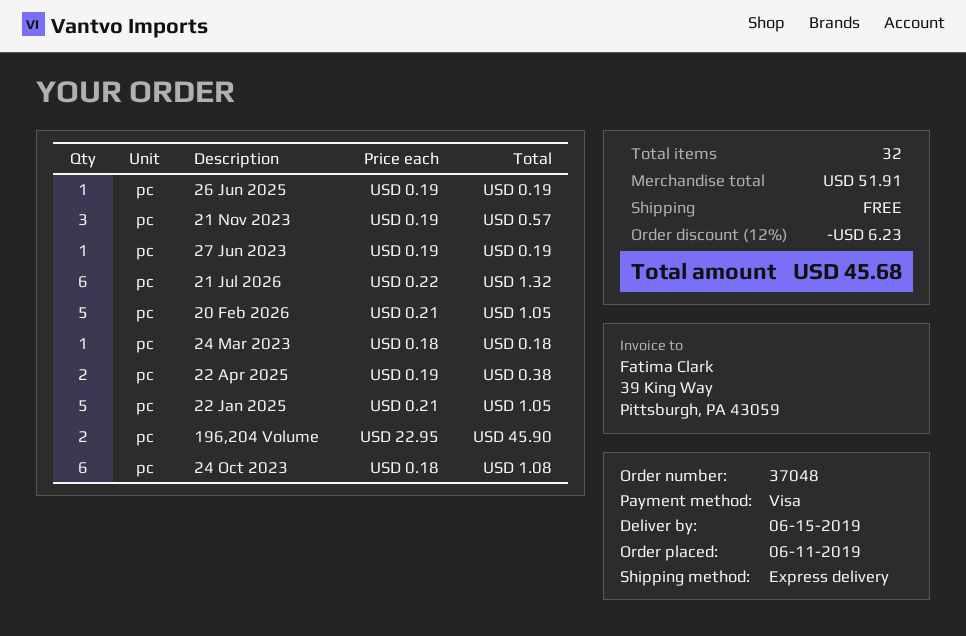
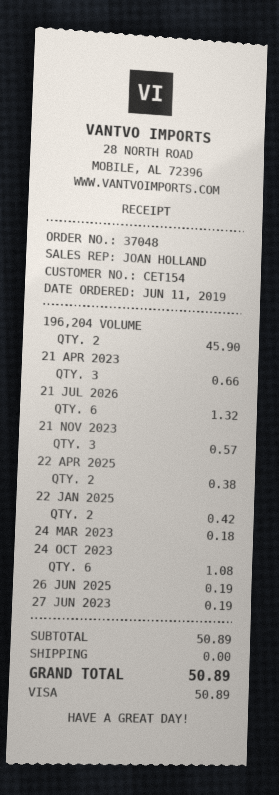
20 Feb 2026: 5 for 1.05 -> none
22 Jan 2025: 5 for 1.05 -> 2 for 0.42
21 APR 2023: none -> 3 for 0.66
subtotal: 51.91 -> 50.89
discount: 12% = 6.23 -> none
total: 45.68 -> 50.89

